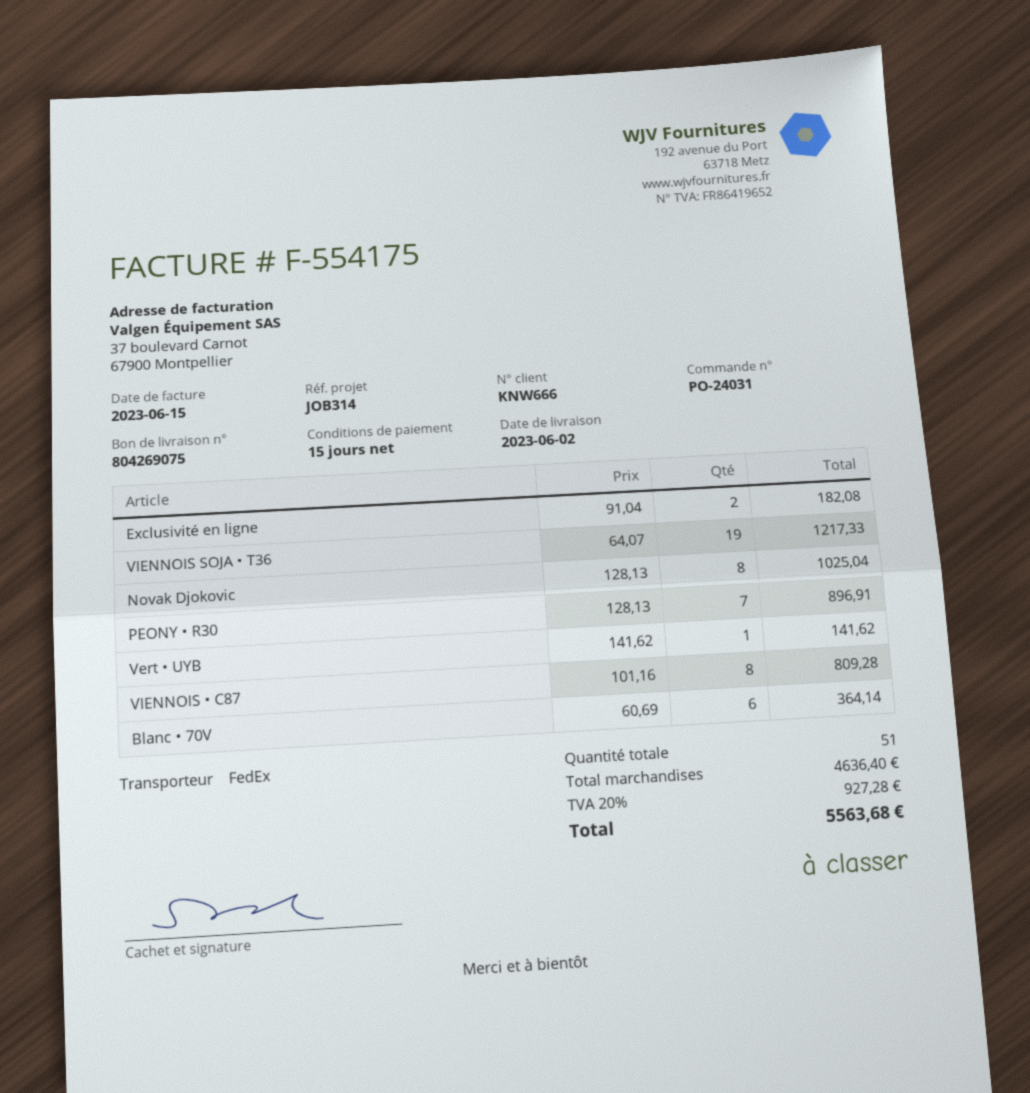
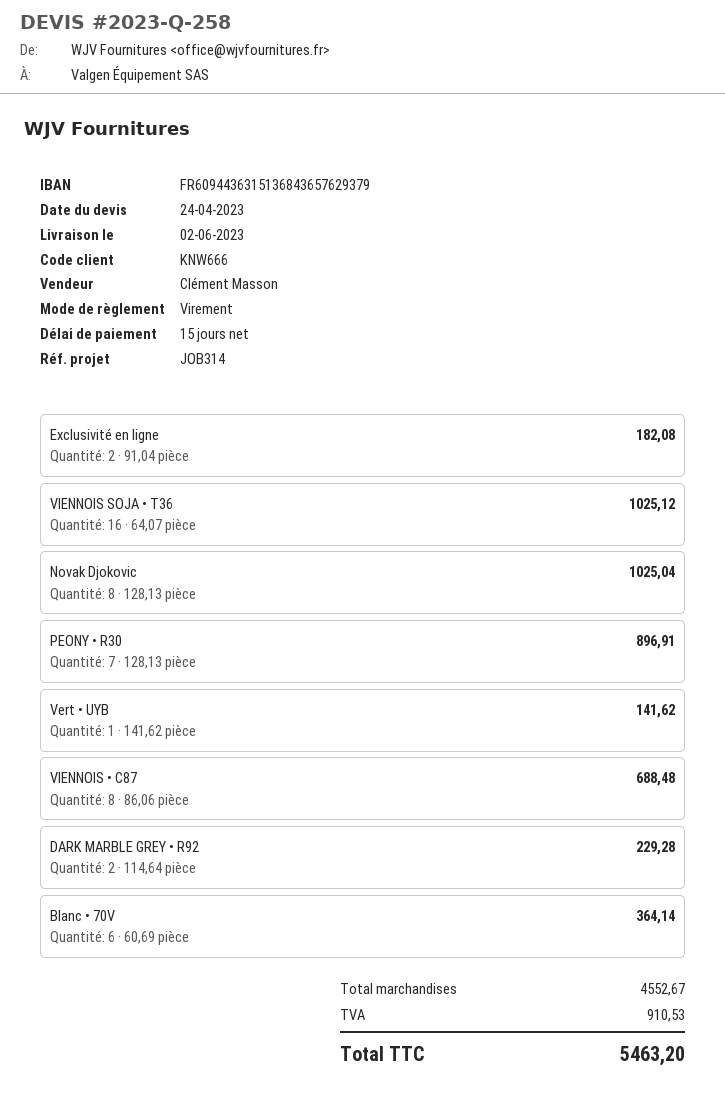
VIENNOIS SOJA • T36: 19 x 64.07 = 1217.33 -> 16 x 64.07 = 1025.12
VIENNOIS • C87: 8 x 101.16 = 809.28 -> 8 x 86.06 = 688.48
DARK MARBLE GREY • R92: none -> 2 x 114.64 = 229.28
subtotal: 4636.40 -> 4552.67
tax: 927.28 -> 910.53
total: 5563.68 -> 5463.20

